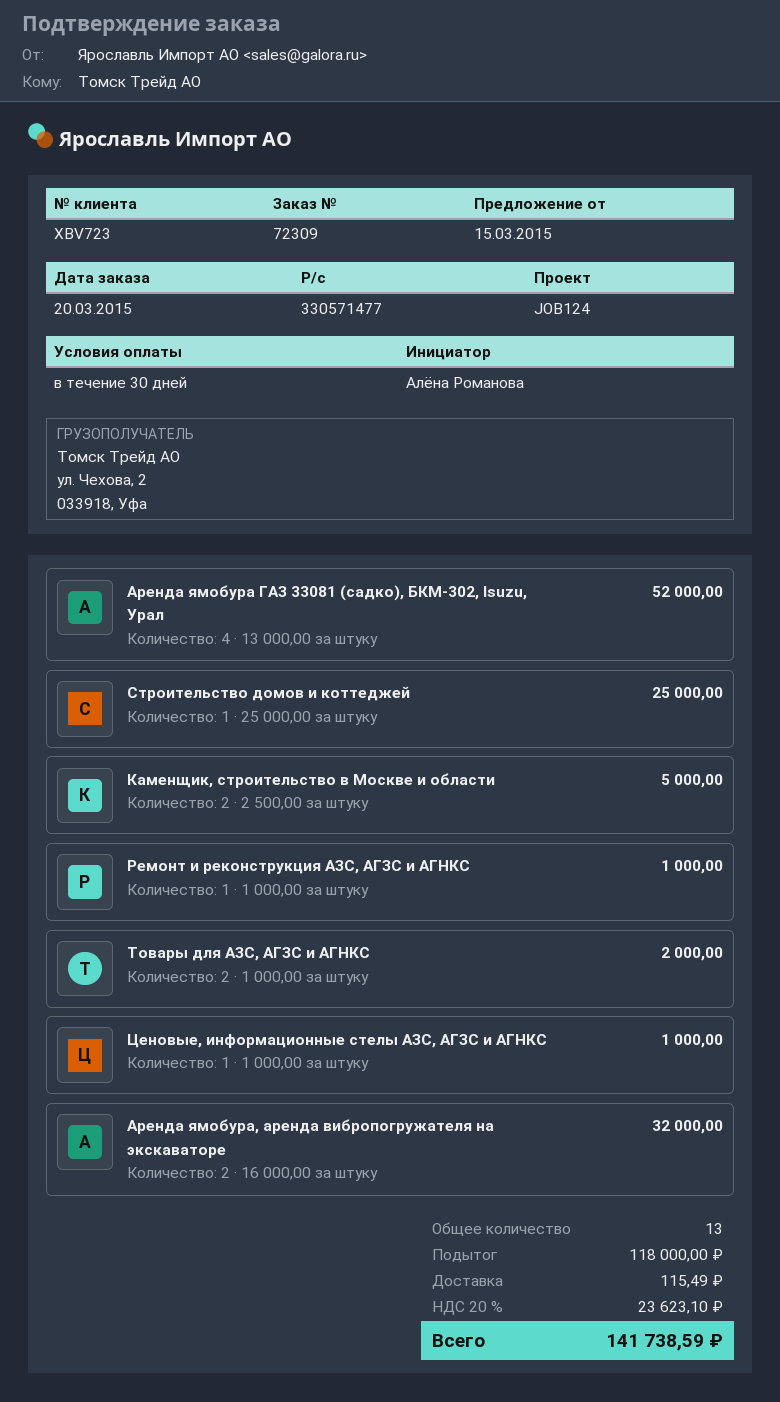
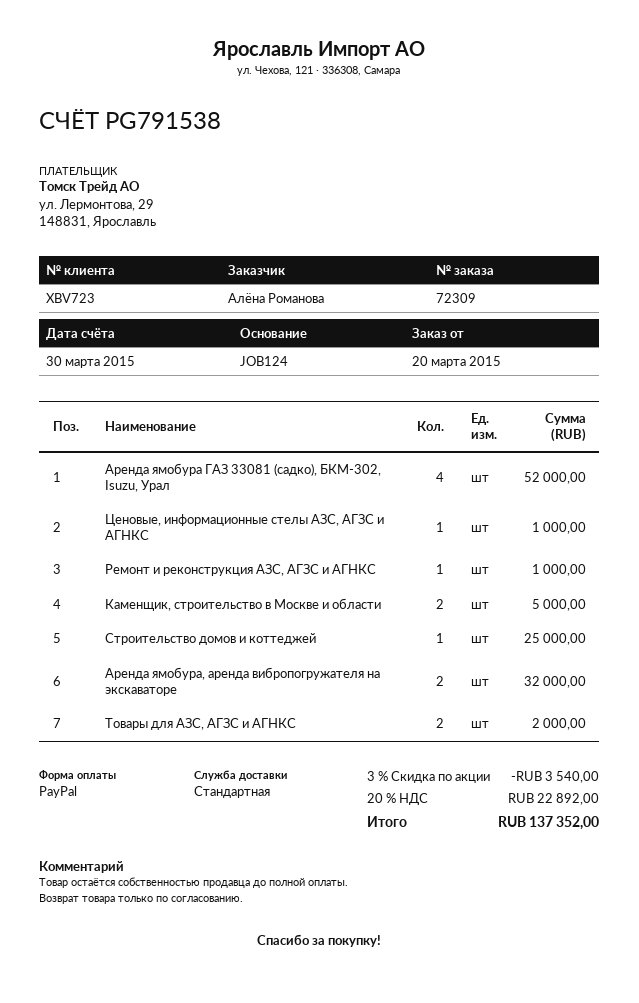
discount: none -> 3% = 3540.00
shipping: 115.49 -> none
tax: 20% = 23623.10 -> 20% = 22892.00
total: 141738.59 -> 137352.00

